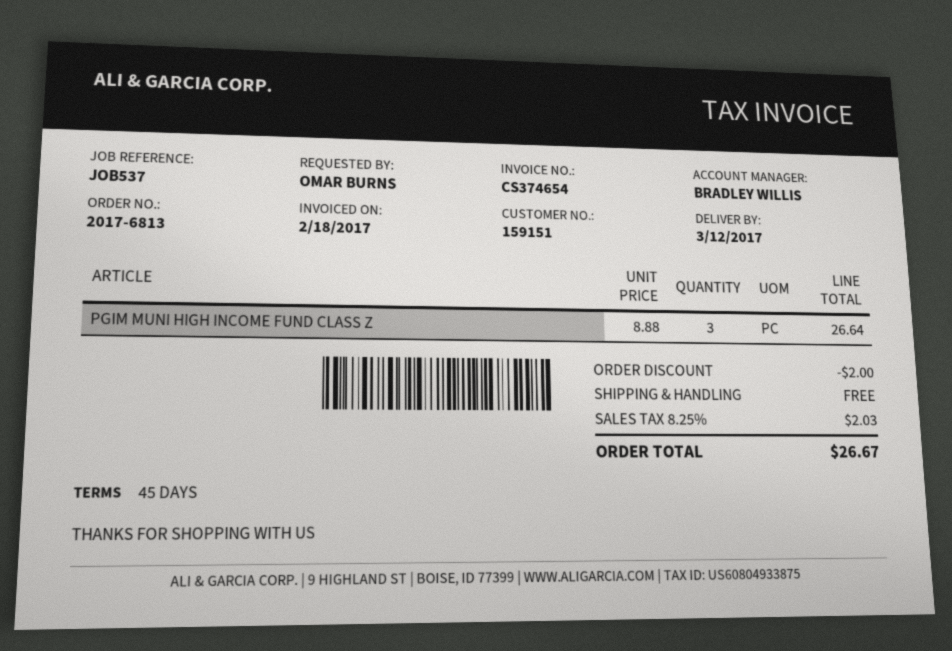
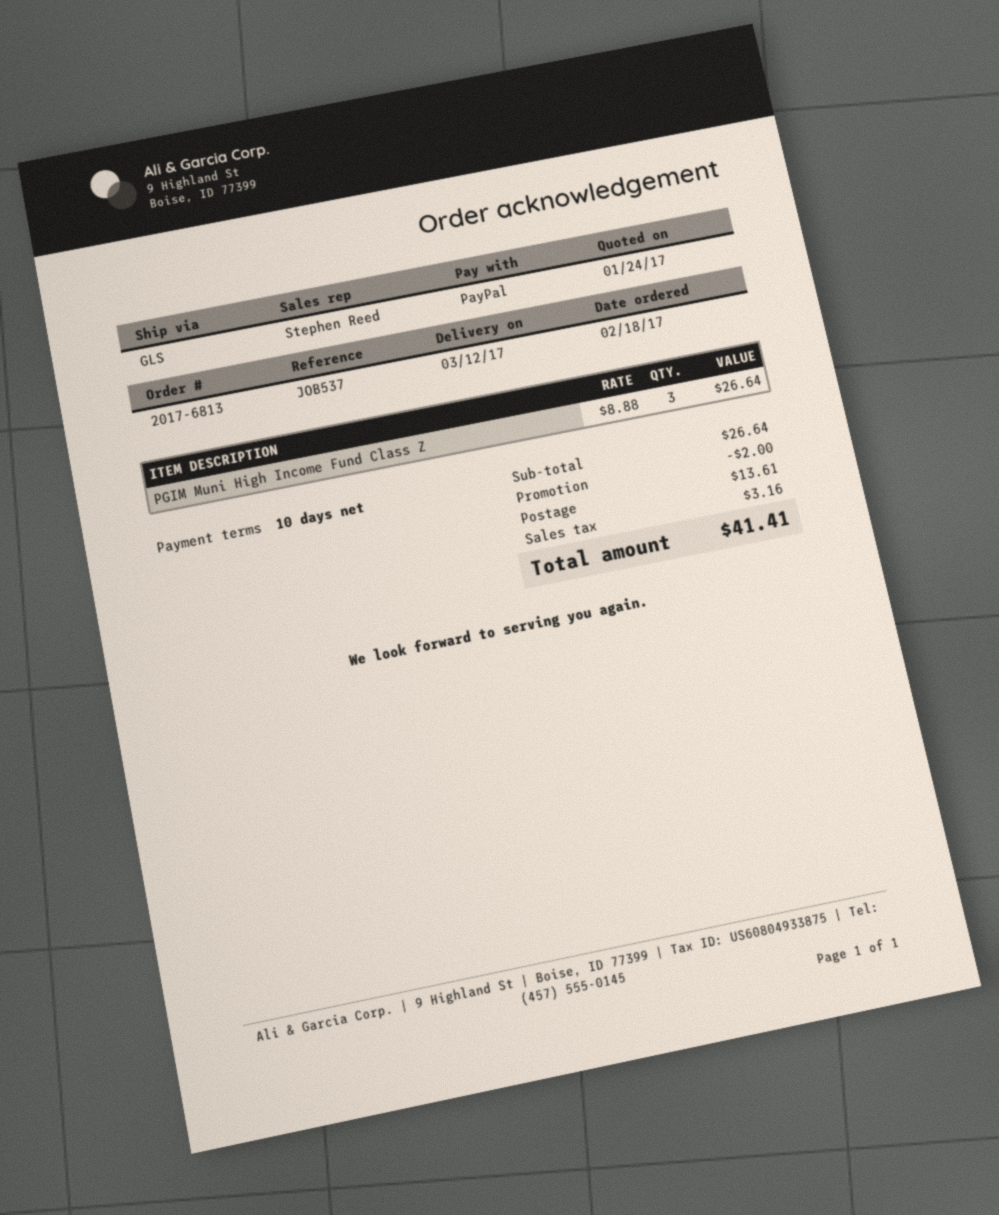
payment terms: 45 days -> 10 days
sales rep: BRADLEY WILLIS -> Stephen Reed
shipping: 0.00 -> 13.61
tax: 2.03 -> 3.16
total: 26.67 -> 41.41

